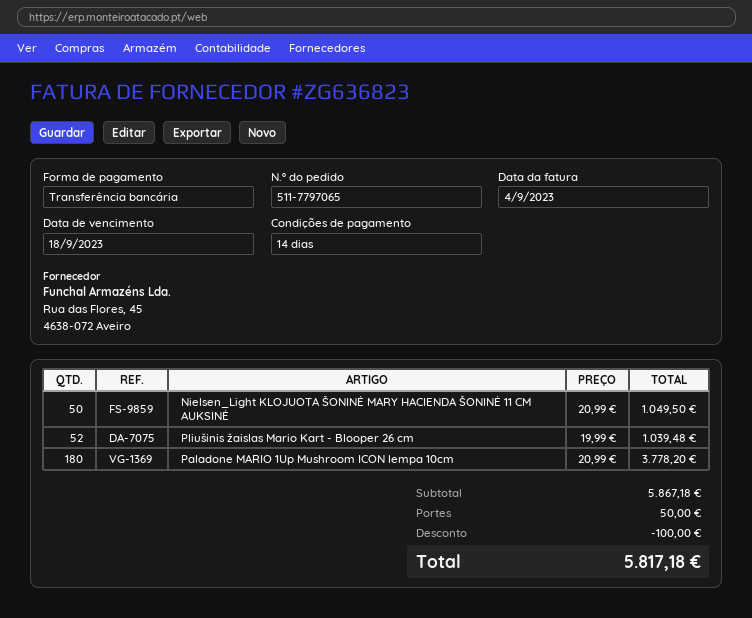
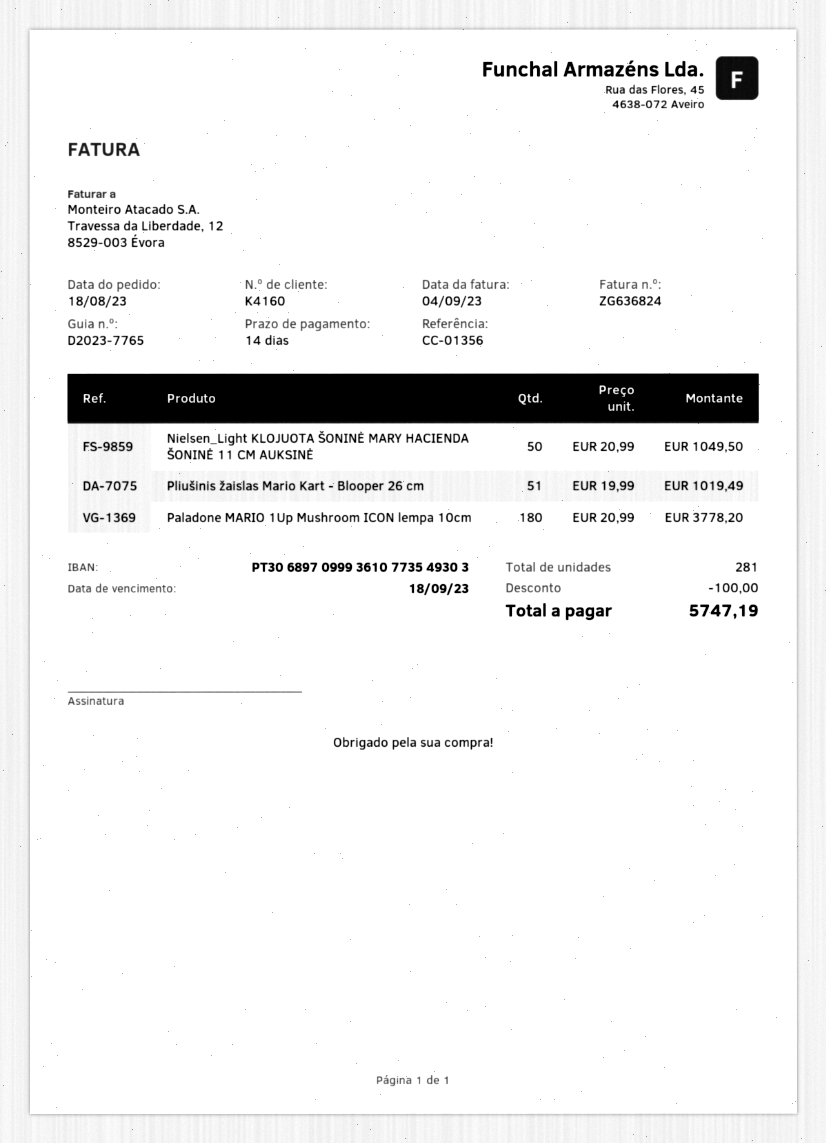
invoice number: ZG636823 -> ZG636824
Pliušinis žaislas Mario Kart - Blooper 26 cm: 52 x 19.99 = 1039.48 -> 51 x 19.99 = 1019.49
shipping: 50.00 -> none
total: 5817.18 -> 5747.19

